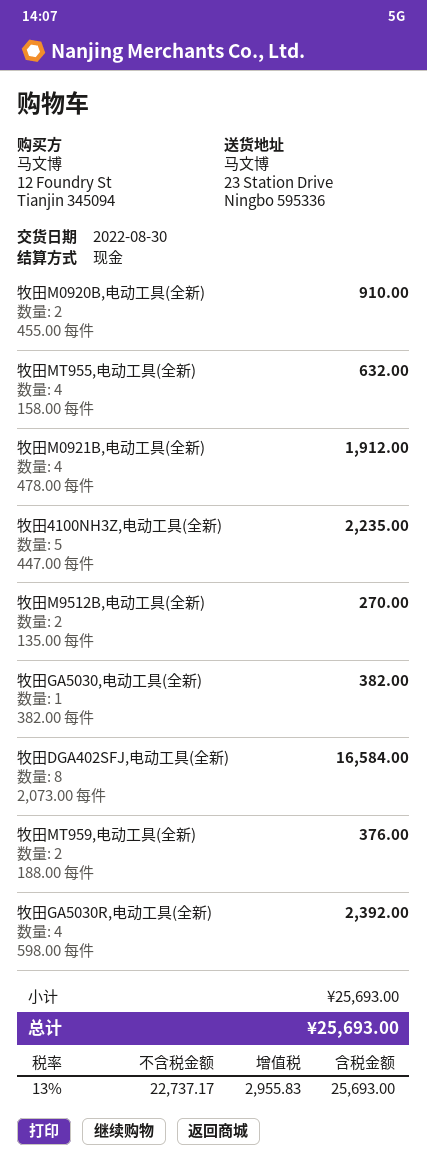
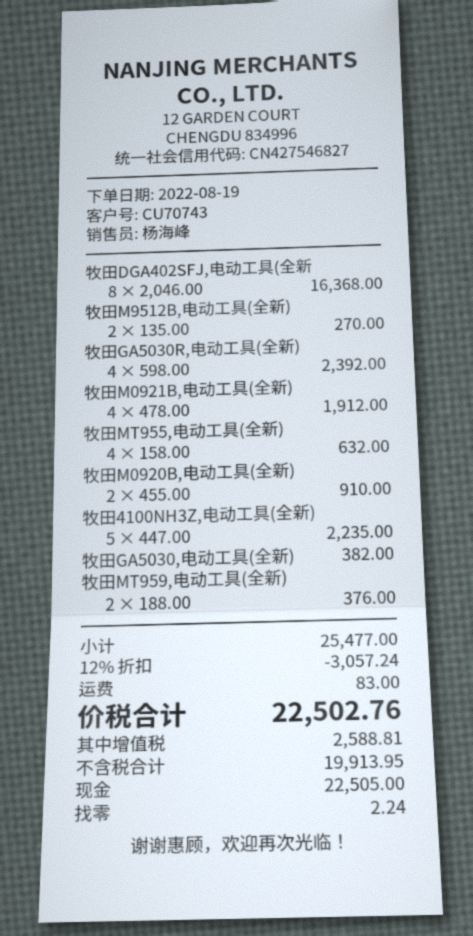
牧田DGA402SFJ,电动工具(全新): 8 x 2073.00 = 16584.00 -> 8 x 2046.00 = 16368.00
subtotal: 25693.00 -> 25477.00
discount: none -> 12% = 3057.24
shipping: none -> 83.00
net: 22737.17 -> 19913.95
tax: 2955.83 -> 2588.81
total: 25693.00 -> 22502.76

